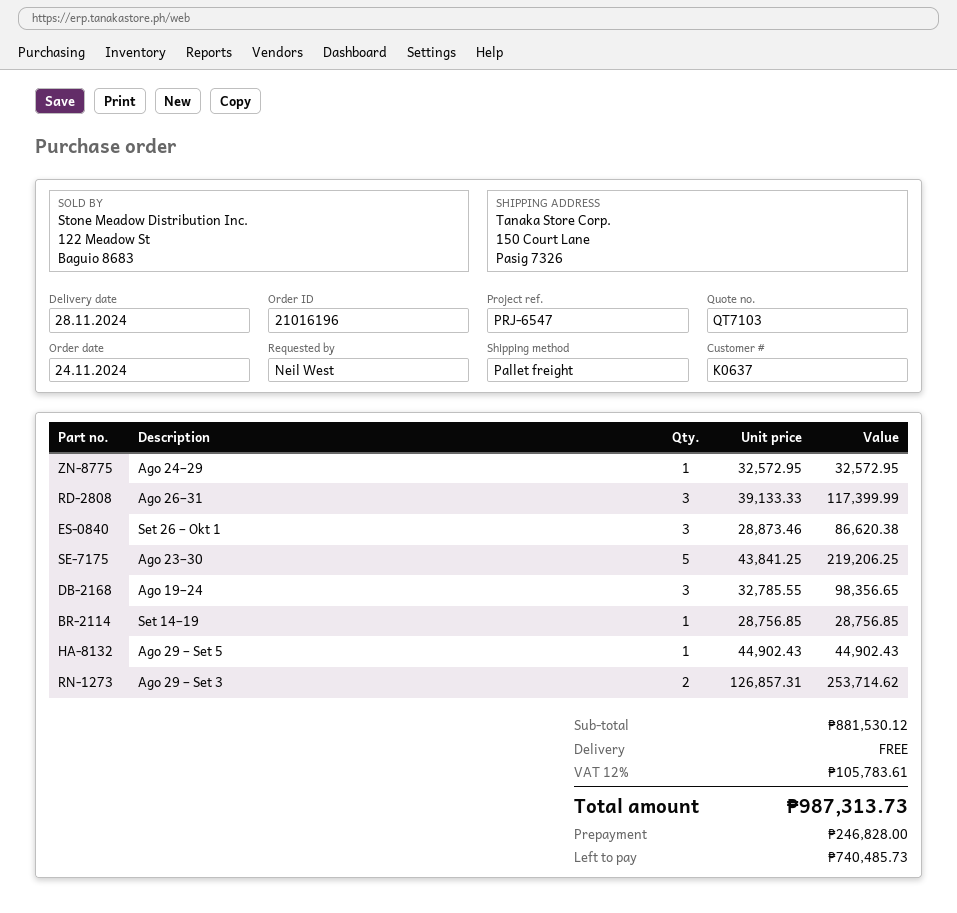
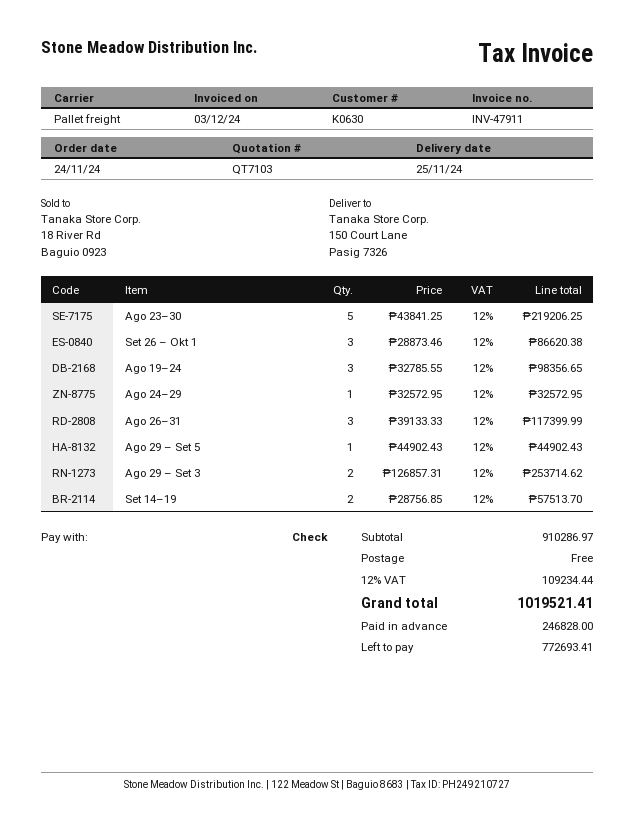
delivery date: 2024-11-28 -> 2024-11-25
customer number: K0637 -> K0630
Set 14–19: 1 x 28756.85 = 28756.85 -> 2 x 28756.85 = 57513.70
subtotal: 881530.12 -> 910286.97
tax: 12% = 105783.61 -> 12% = 109234.44
total: 987313.73 -> 1019521.41
balance: 740485.73 -> 772693.41

